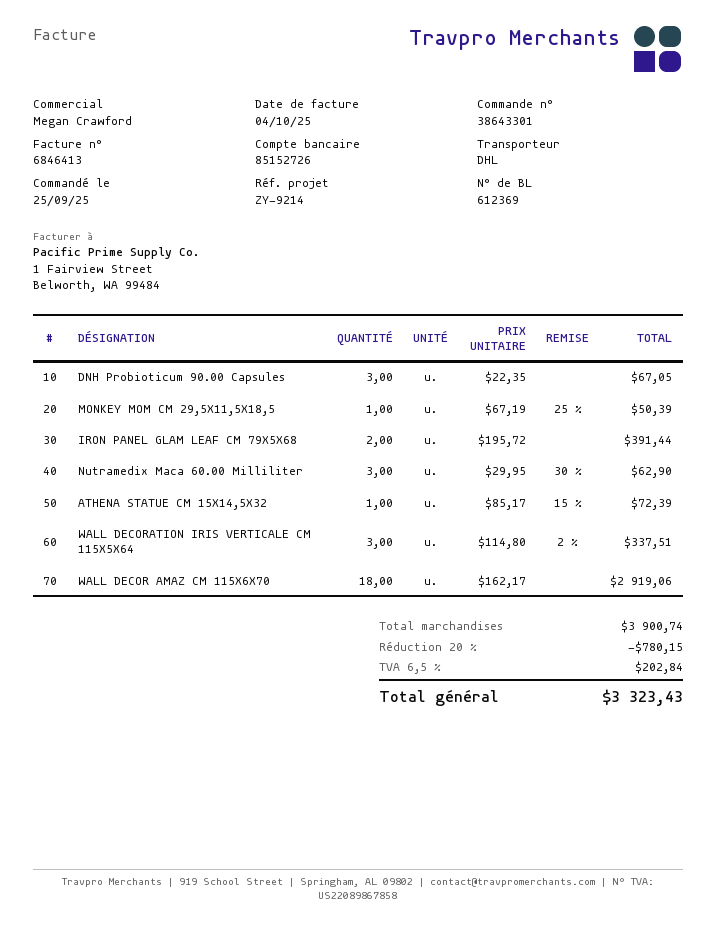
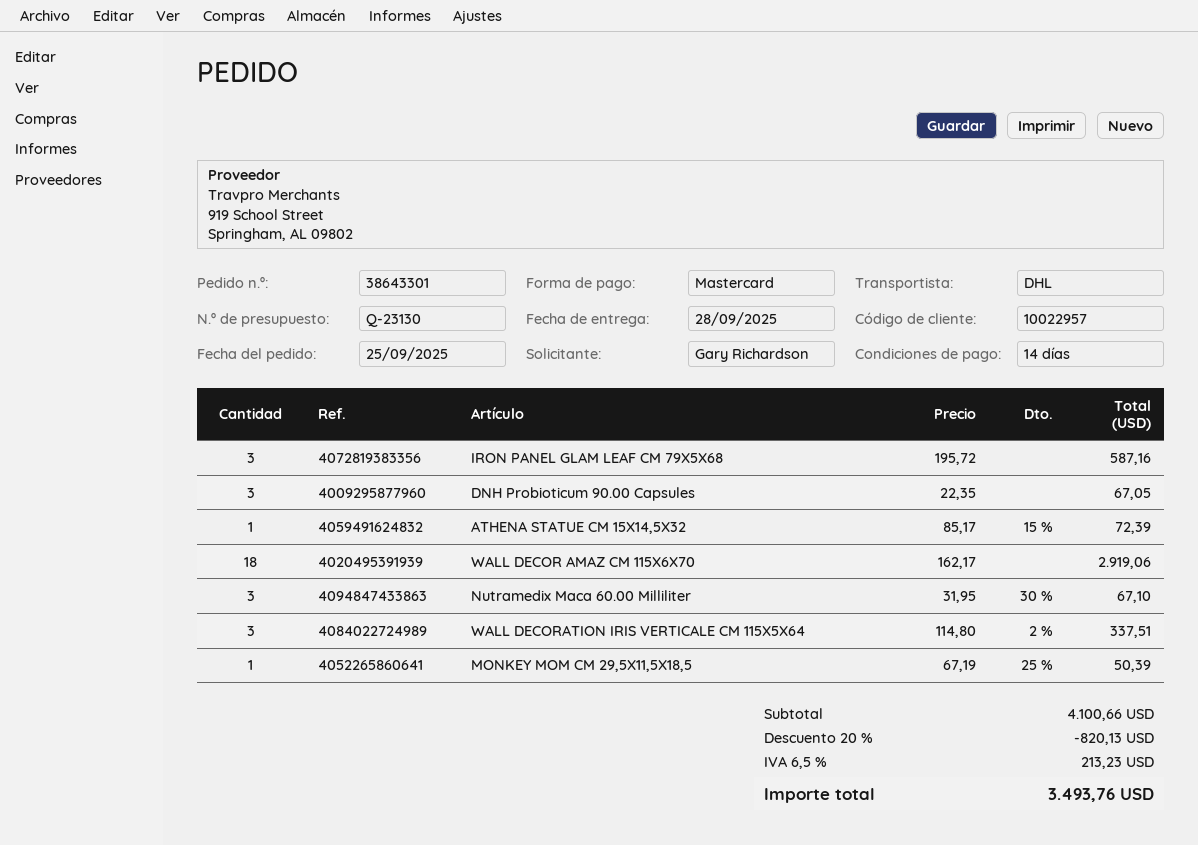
IRON PANEL GLAM LEAF CM 79X5X68: 2 x 195.72 = 391.44 -> 3 x 195.72 = 587.16
Nutramedix Maca 60.00 Milliliter: 3 x 29.95 - 30% = 62.90 -> 3 x 31.95 - 30% = 67.10
subtotal: 3900.74 -> 4100.66
discount: 20% = 780.15 -> 20% = 820.13
tax: 6.5% = 202.84 -> 6.5% = 213.23
total: 3323.43 -> 3493.76

